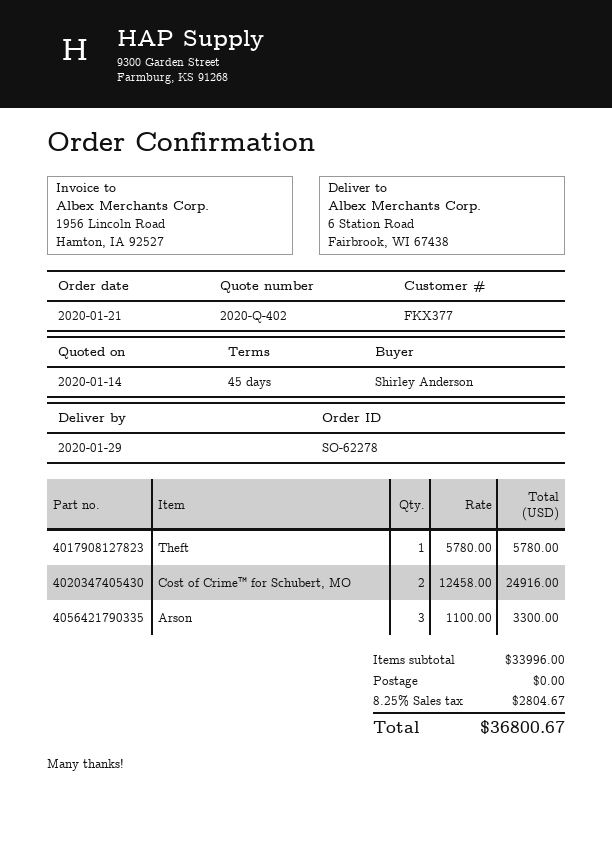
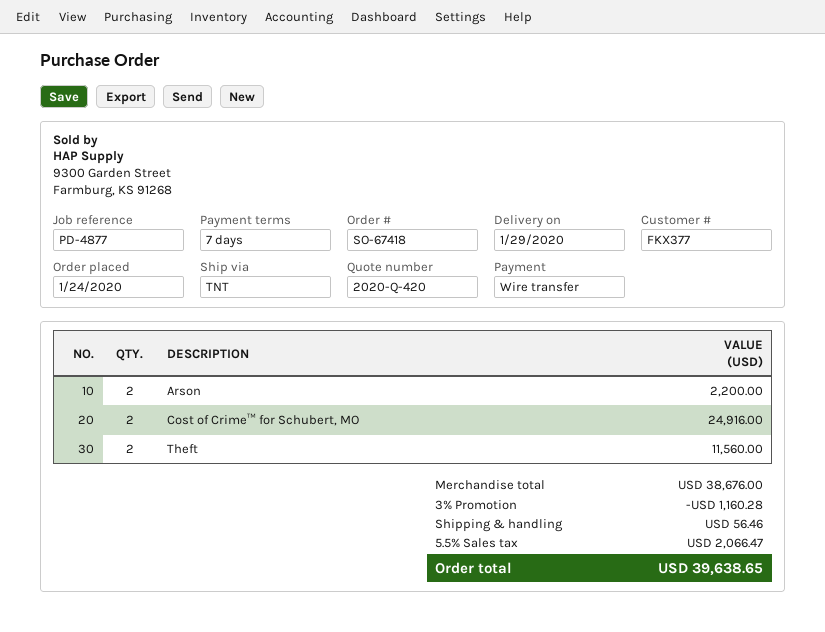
quote number: 2020-Q-402 -> 2020-Q-420
order number: SO-62278 -> SO-67418
order date: 2020-01-21 -> 2020-01-24
payment terms: 45 days -> 7 days
Theft: 1 for 5780.00 -> 2 for 11560.00
Arson: 3 for 3300.00 -> 2 for 2200.00
subtotal: 33996.00 -> 38676.00
discount: none -> 3% = 1160.28
shipping: 0.00 -> 56.46
tax: 8.25% = 2804.67 -> 5.5% = 2066.47
total: 36800.67 -> 39638.65

